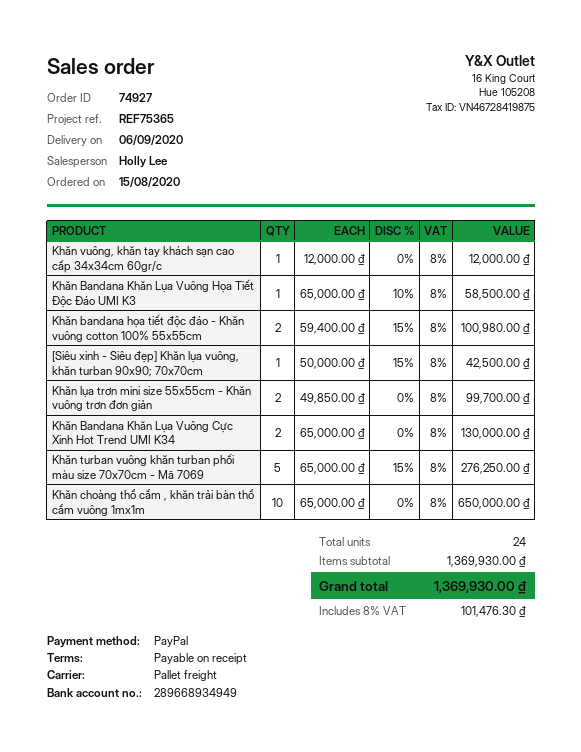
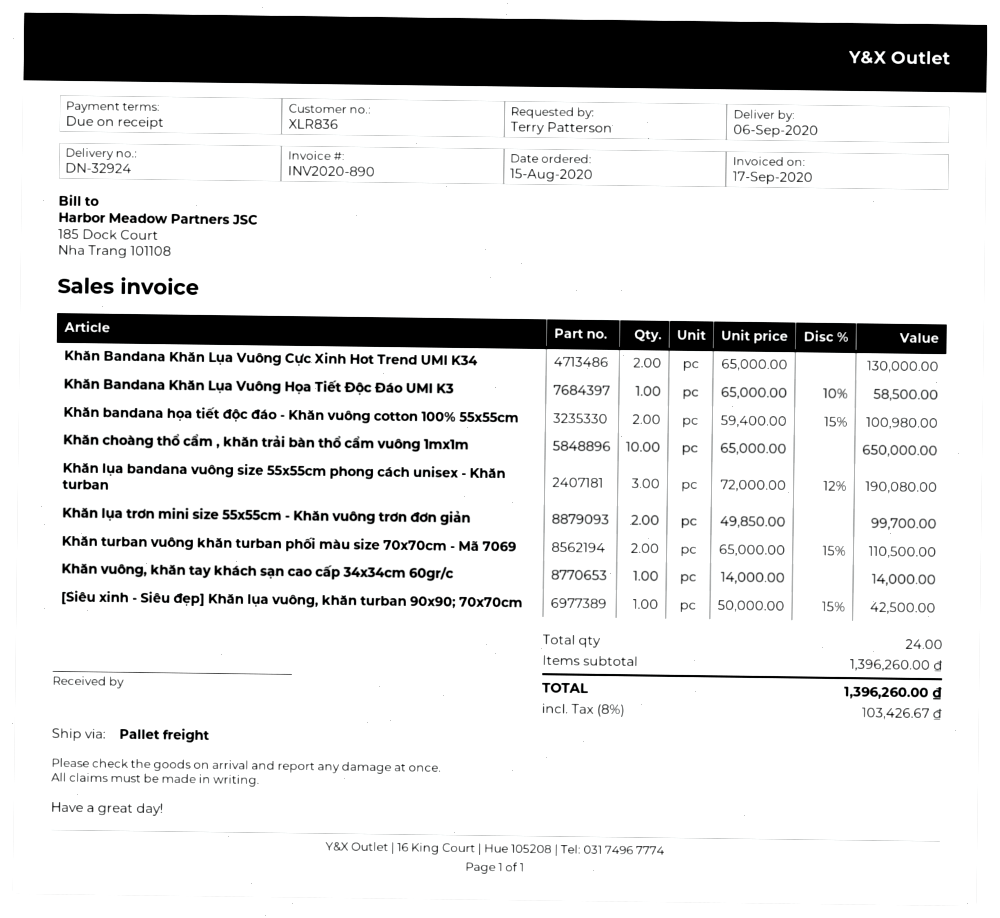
Khăn vuông, khăn tay khách sạn cao cấp 34x34cm 60gr/c: 1 x 12000.00 = 12000.00 -> 1 x 14000.00 = 14000.00
Khăn turban vuông khăn turban phối màu size 70x70cm - Mã 7069: 5 x 65000.00 - 15% = 276250.00 -> 2 x 65000.00 - 15% = 110500.00
Khăn lụa bandana vuông size 55x55cm phong cách unisex - Khăn turban: none -> 3 x 72000.00 - 12% = 190080.00
subtotal: 1369930.00 -> 1396260.00
tax: 8% = 101476.30 -> 8% = 103426.67
total: 1369930.00 -> 1396260.00

